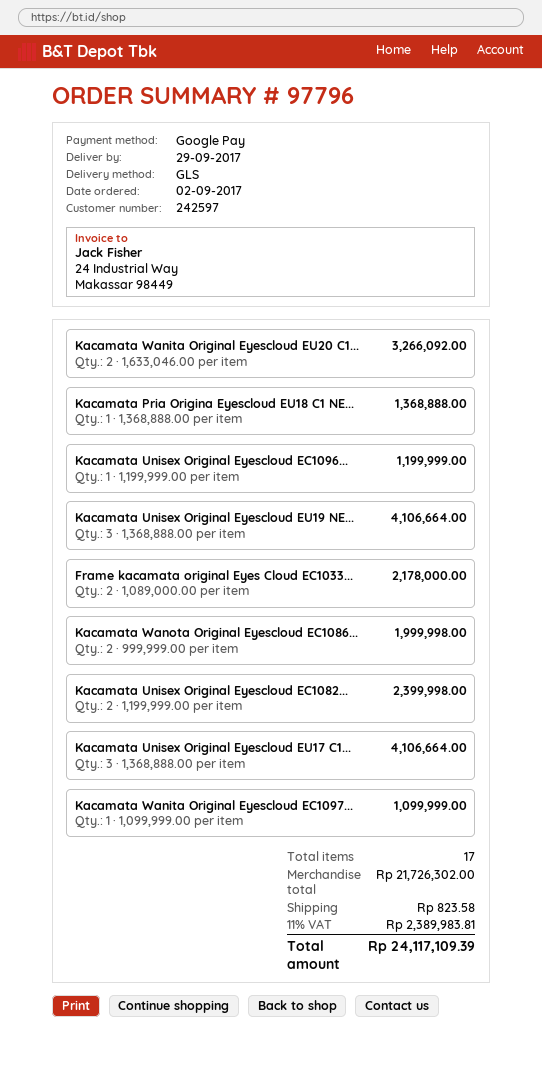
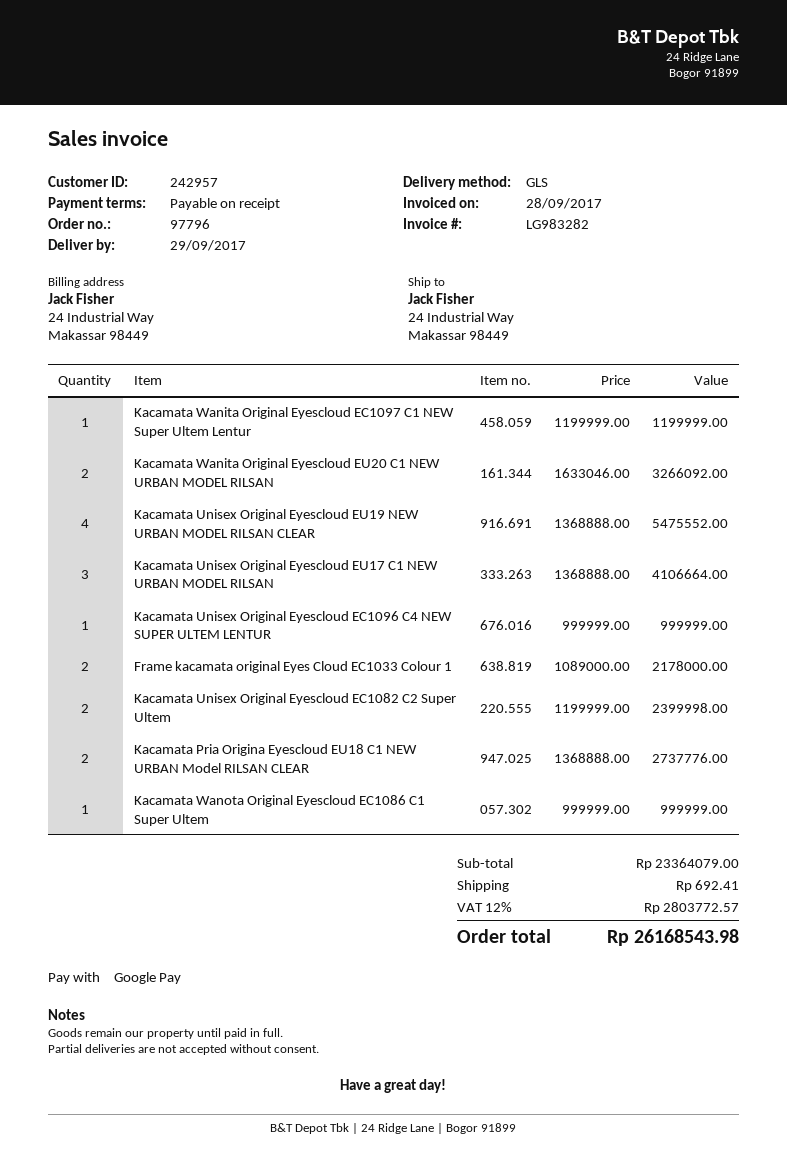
customer number: 242597 -> 242957
Kacamata Pria Origina Eyescloud EU18 C1 NE...: 1 x 1368888.00 = 1368888.00 -> 2 x 1368888.00 = 2737776.00
Kacamata Unisex Original Eyescloud EC1096...: 1 x 1199999.00 = 1199999.00 -> 1 x 999999.00 = 999999.00
Kacamata Unisex Original Eyescloud EU19 NE...: 3 x 1368888.00 = 4106664.00 -> 4 x 1368888.00 = 5475552.00
Kacamata Wanota Original Eyescloud EC1086...: 2 x 999999.00 = 1999998.00 -> 1 x 999999.00 = 999999.00
Kacamata Wanita Original Eyescloud EC1097...: 1 x 1099999.00 = 1099999.00 -> 1 x 1199999.00 = 1199999.00
subtotal: 21726302.00 -> 23364079.00
shipping: 823.58 -> 692.41
tax: 11% = 2389983.81 -> 12% = 2803772.57
total: 24117109.39 -> 26168543.98

